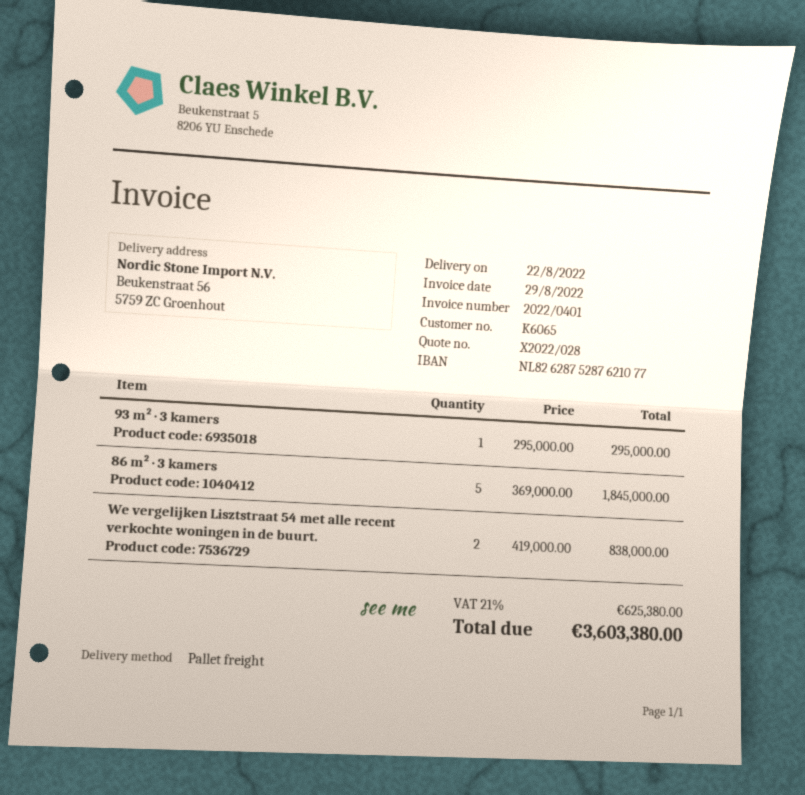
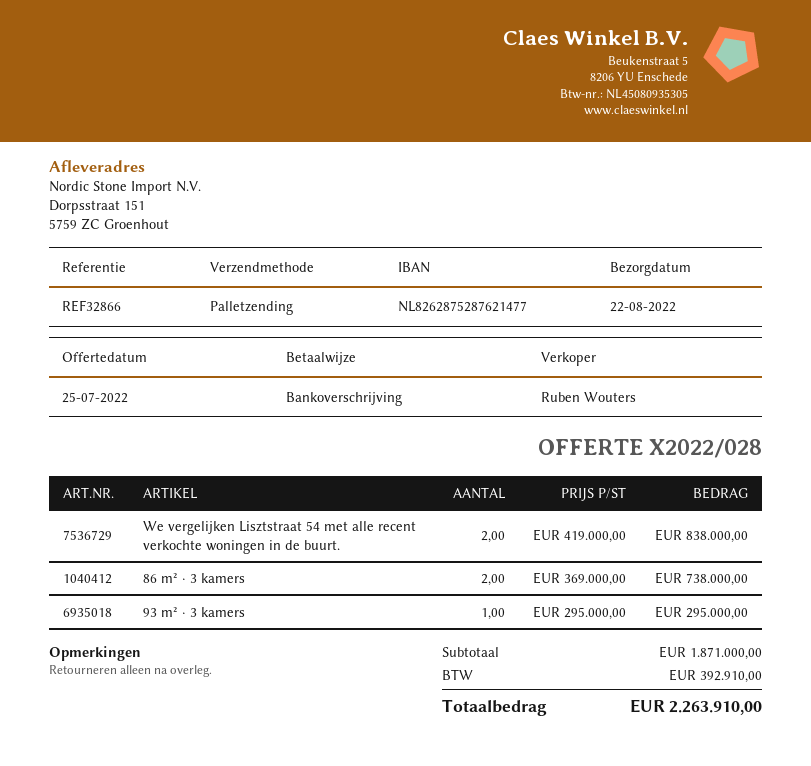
bank account: NL8262875287621077 -> NL8262875287621477
ship to: Beukenstraat 56, 5759 ZC Groenhout -> Dorpsstraat 151, 5759 ZC Groenhout
86 m² · 3 kamers: 5 x 369000.00 = 1845000.00 -> 2 x 369000.00 = 738000.00
tax: 625380.00 -> 392910.00
total: 3603380.00 -> 2263910.00

